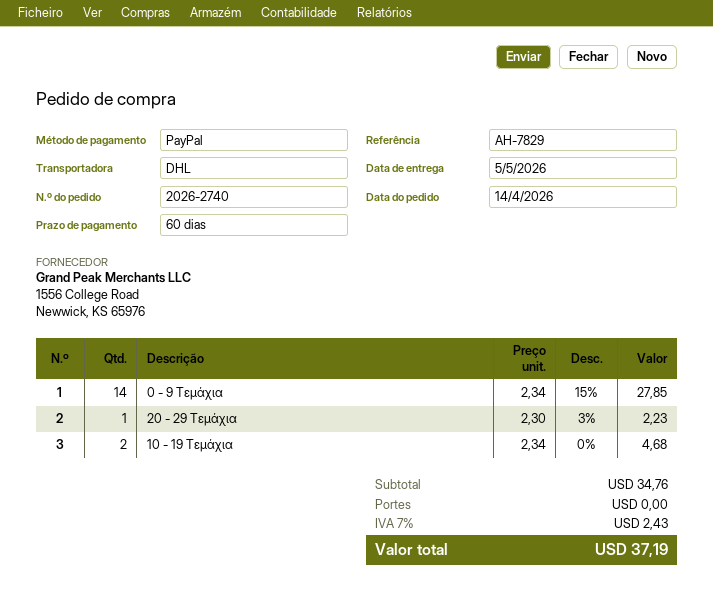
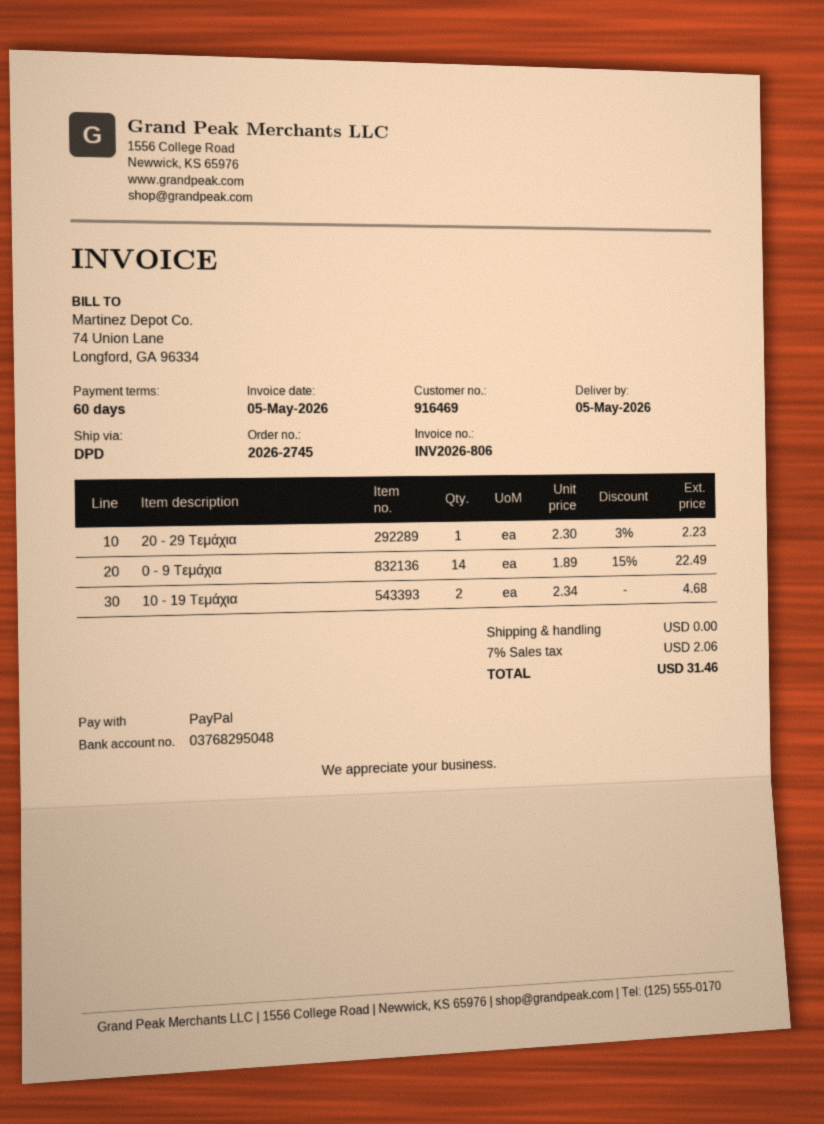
order number: 2026-2740 -> 2026-2745
shipping method: DHL -> DPD
0 - 9 Τεμάχια: 14 x 2.34 - 15% = 27.85 -> 14 x 1.89 - 15% = 22.49
tax: 7% = 2.43 -> 7% = 2.06
total: 37.19 -> 31.46

